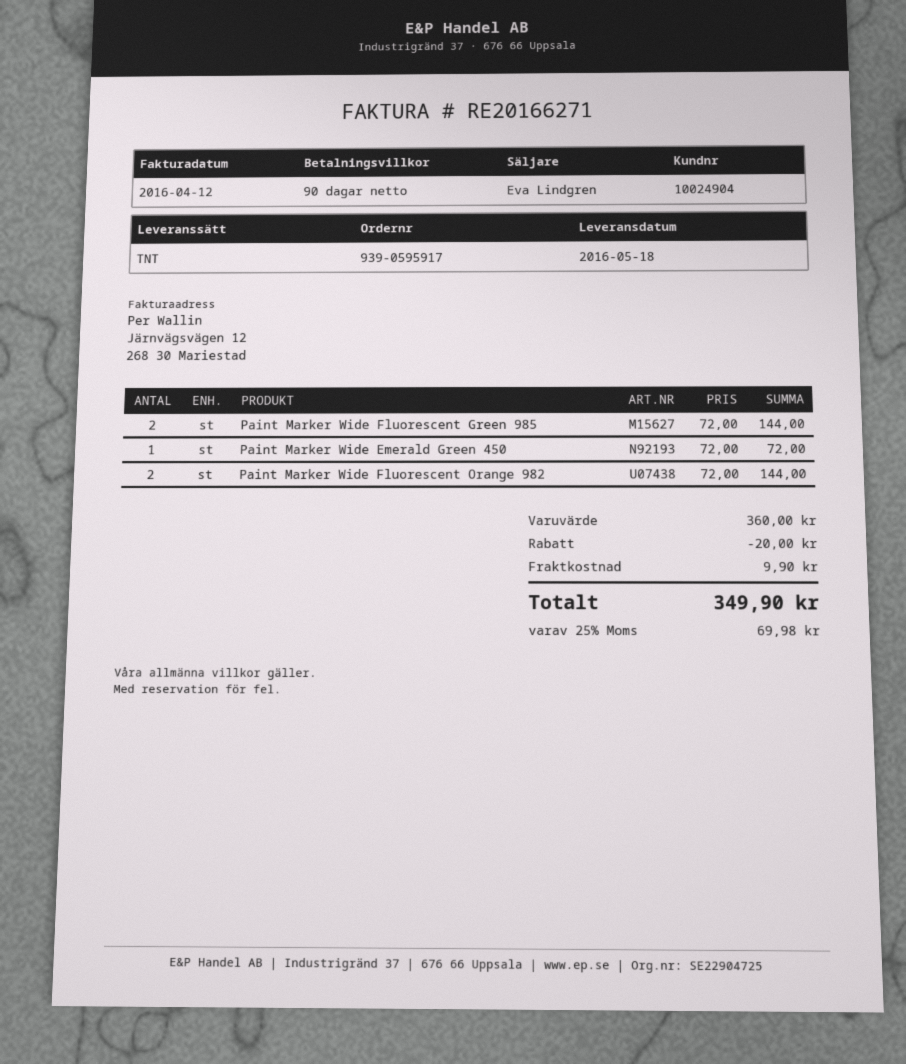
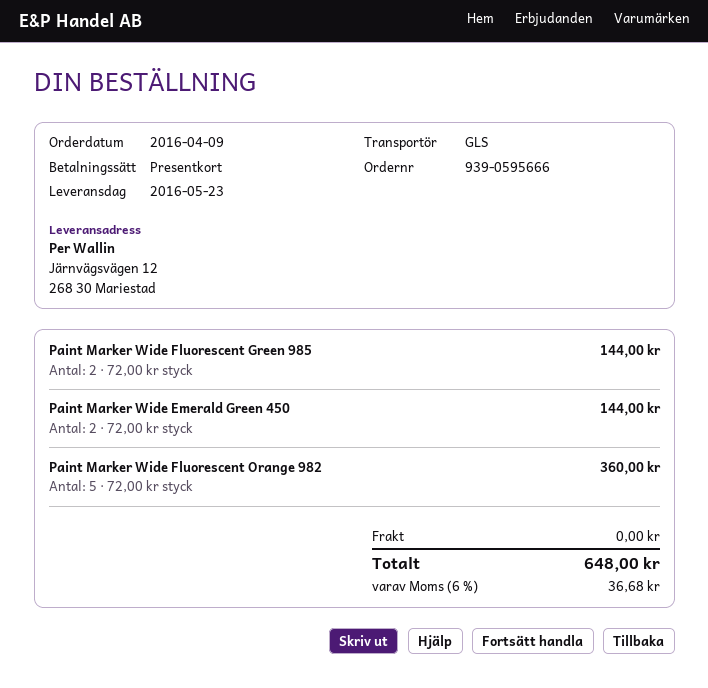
order number: 939-0595917 -> 939-0595666
delivery date: 2016-05-18 -> 2016-05-23
shipping method: TNT -> GLS
Paint Marker Wide Emerald Green 450: 1 x 72.00 = 72.00 -> 2 x 72.00 = 144.00
Paint Marker Wide Fluorescent Orange 982: 2 x 72.00 = 144.00 -> 5 x 72.00 = 360.00
discount: 20.00 -> none
shipping: 9.90 -> 0.00
tax: 25% = 69.98 -> 6% = 36.68
total: 349.90 -> 648.00

